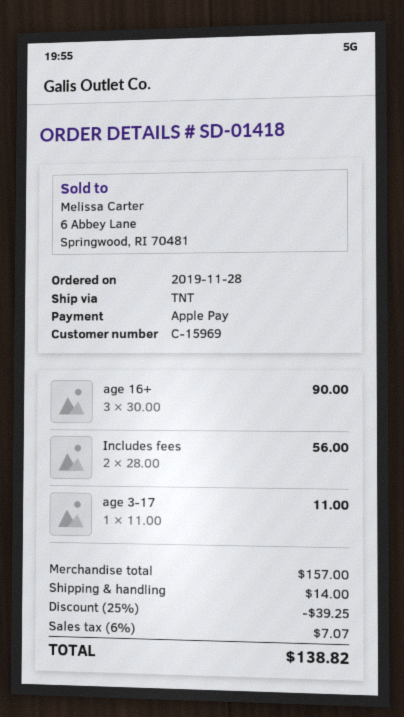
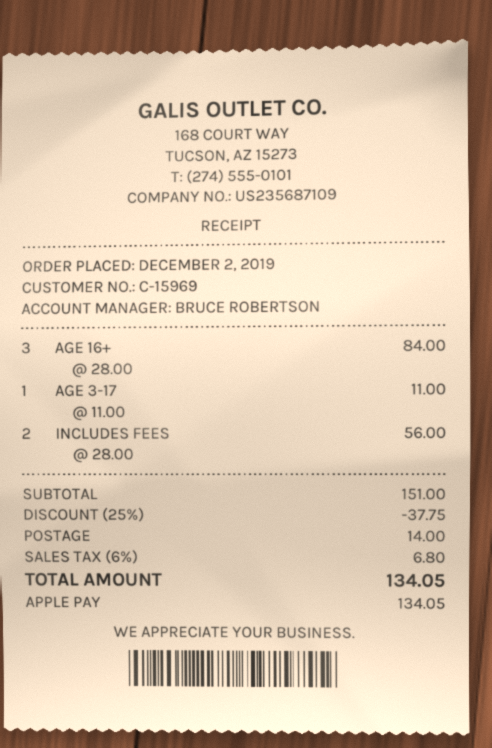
order date: 2019-11-28 -> 2019-12-02
age 16+: 3 x 30.00 = 90.00 -> 3 x 28.00 = 84.00
subtotal: 157.00 -> 151.00
discount: 25% = 39.25 -> 25% = 37.75
tax: 6% = 7.07 -> 6% = 6.80
total: 138.82 -> 134.05

